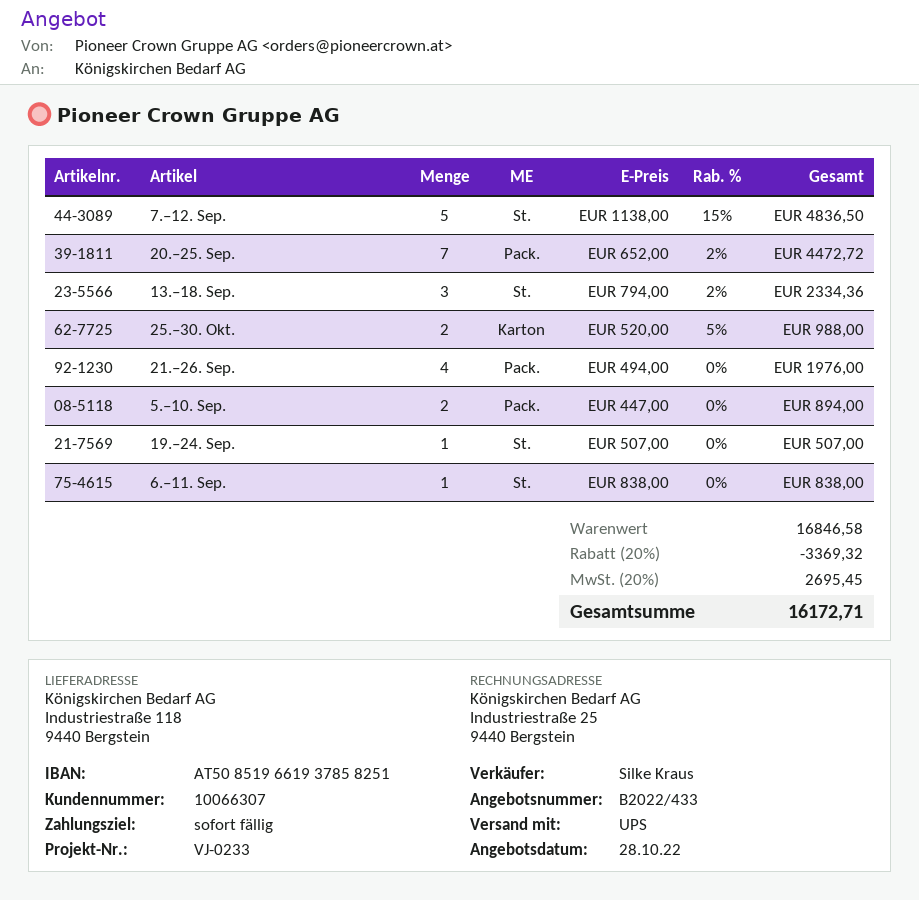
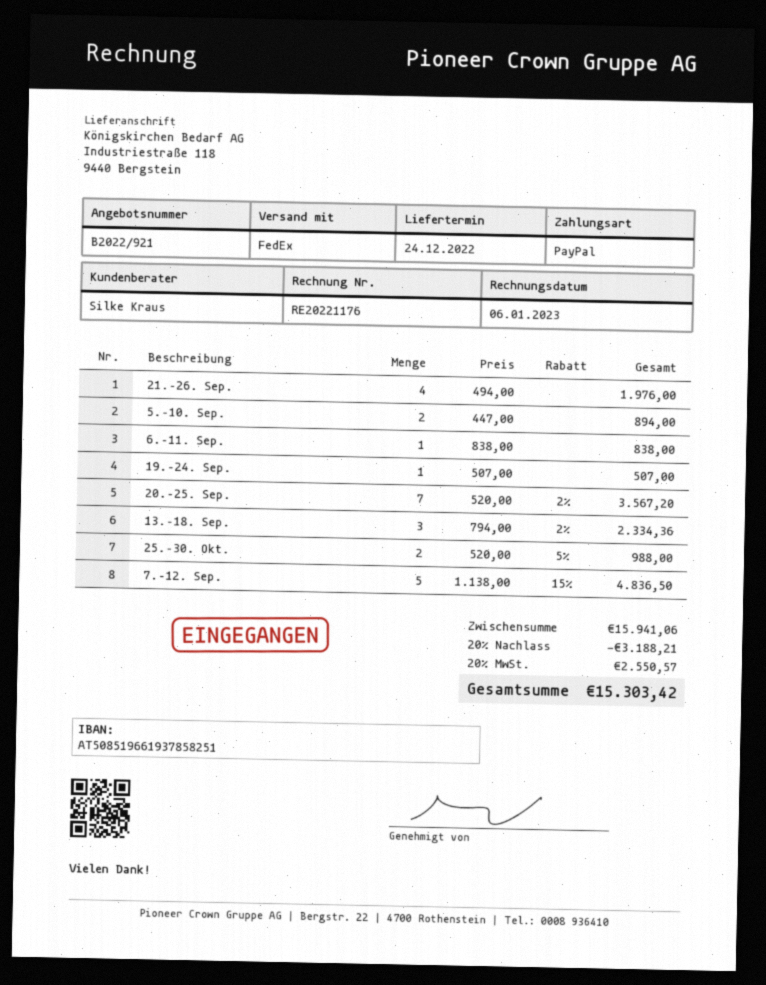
quote number: B2022/433 -> B2022/921
shipping method: UPS -> FedEx
20.–25. Sep.: 7 x 652.00 - 2% = 4472.72 -> 7 x 520.00 - 2% = 3567.20
subtotal: 16846.58 -> 15941.06
discount: 20% = 3369.32 -> 20% = 3188.21
tax: 20% = 2695.45 -> 20% = 2550.57
total: 16172.71 -> 15303.42

